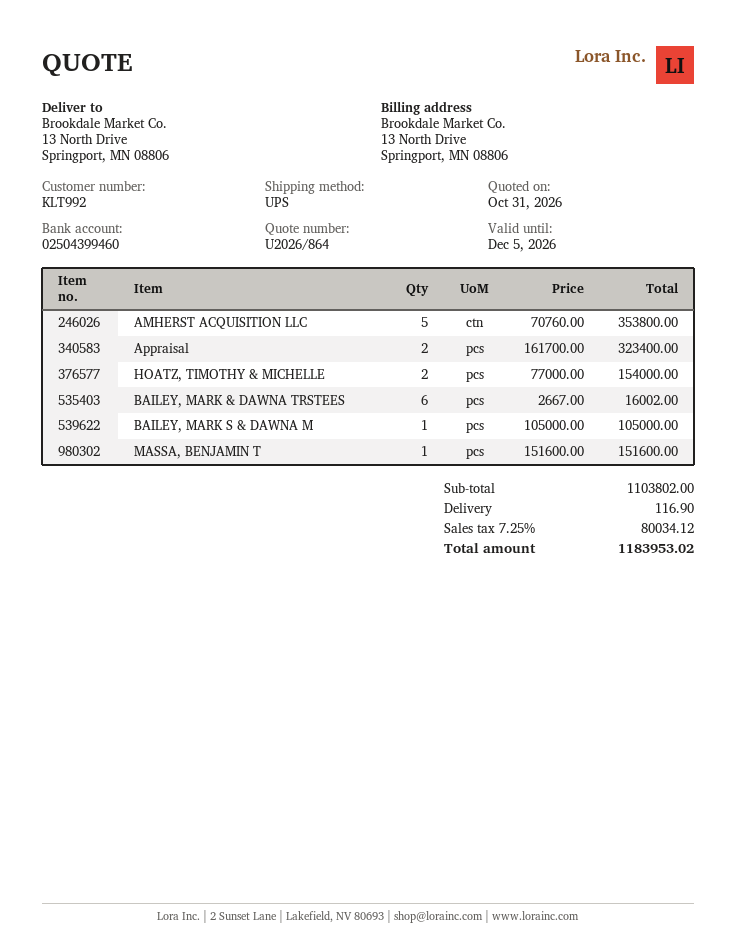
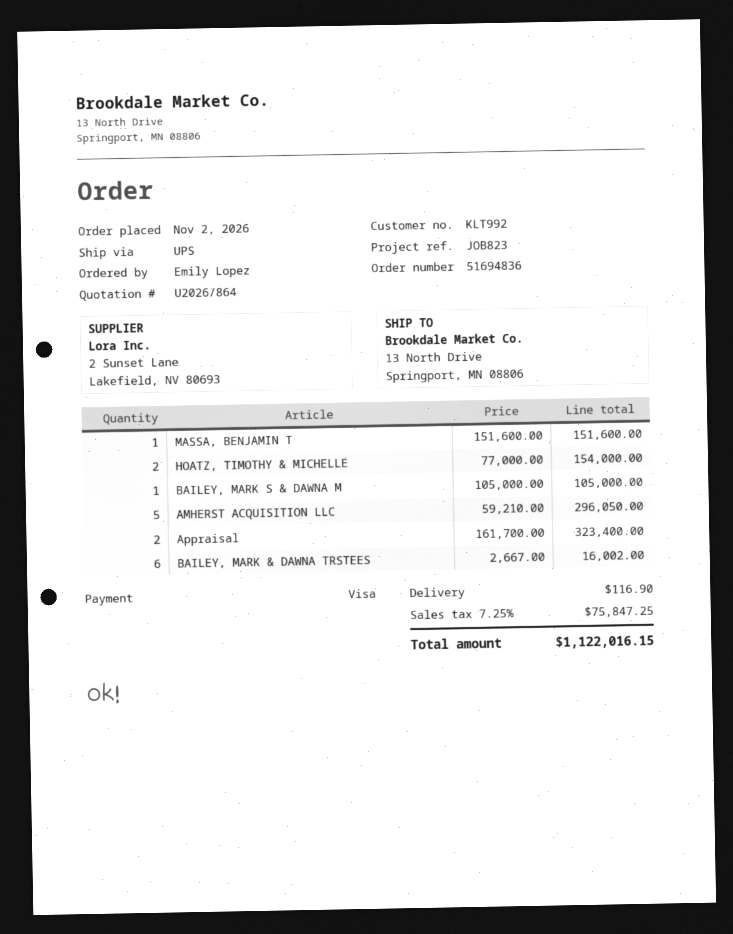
AMHERST ACQUISITION LLC: 5 x 70760.00 = 353800.00 -> 5 x 59210.00 = 296050.00
tax: 7.25% = 80034.12 -> 7.25% = 75847.25
total: 1183953.02 -> 1122016.15

